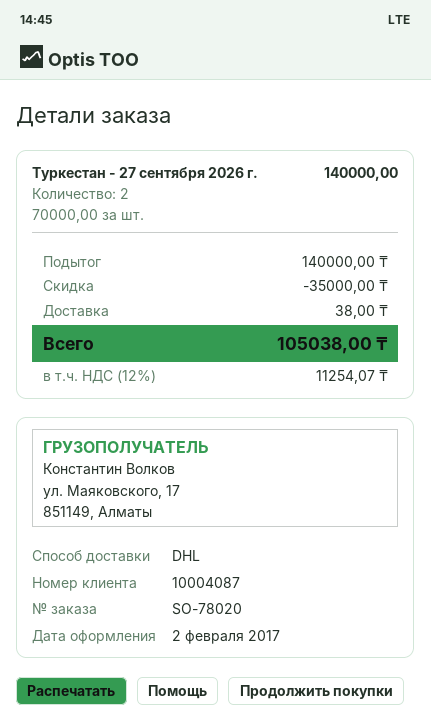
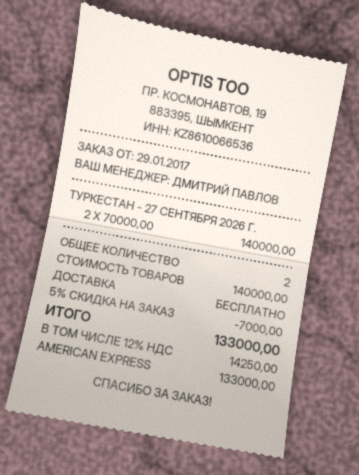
order date: 2017-02-02 -> 2017-01-29
discount: 35000.00 -> 7000.00
shipping: 38.00 -> 0.00
tax: 12% = 11254.07 -> 12% = 14250.00
total: 105038.00 -> 133000.00

